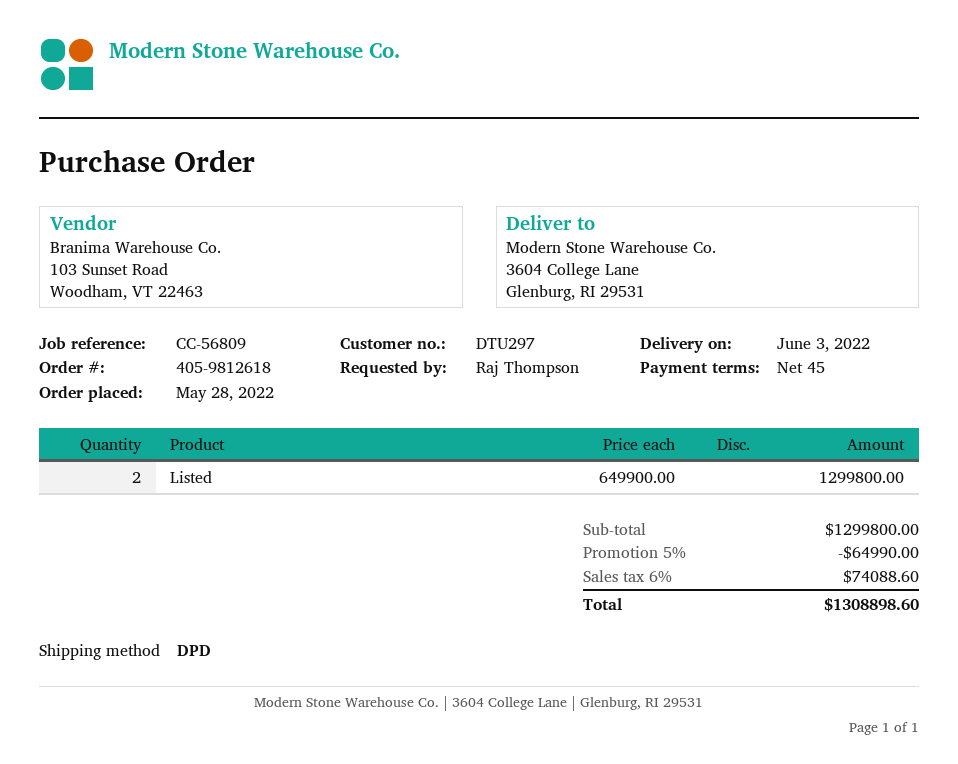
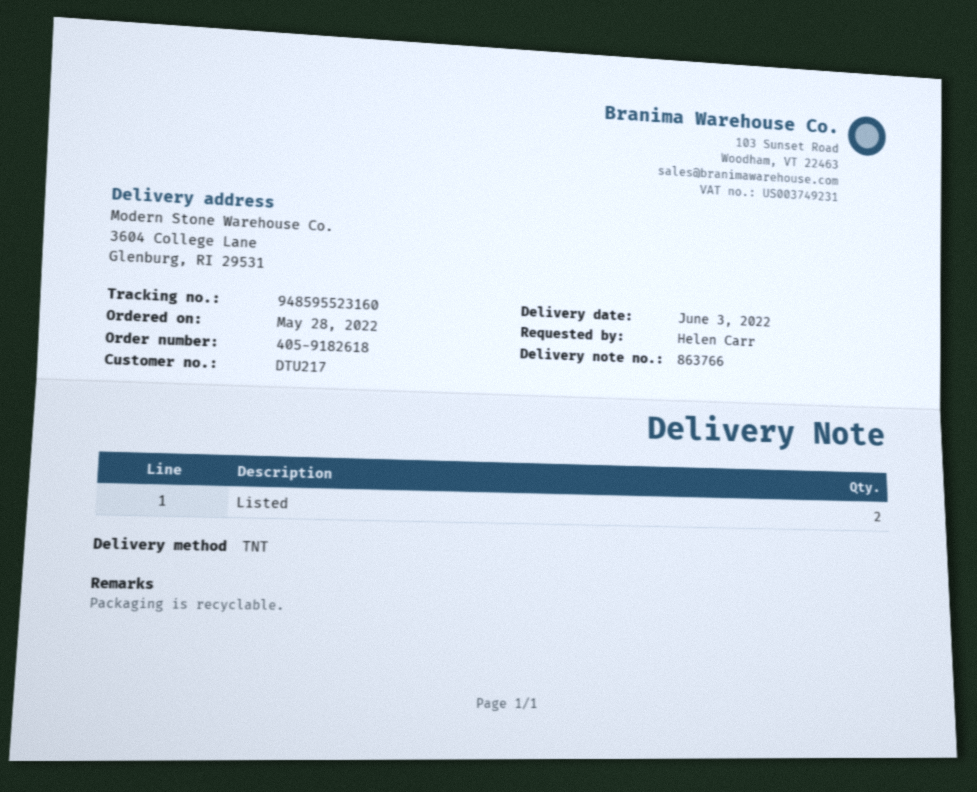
order number: 405-9812618 -> 405-9182618
customer number: DTU297 -> DTU217
ordered by: Raj Thompson -> Helen Carr
shipping method: DPD -> TNT

